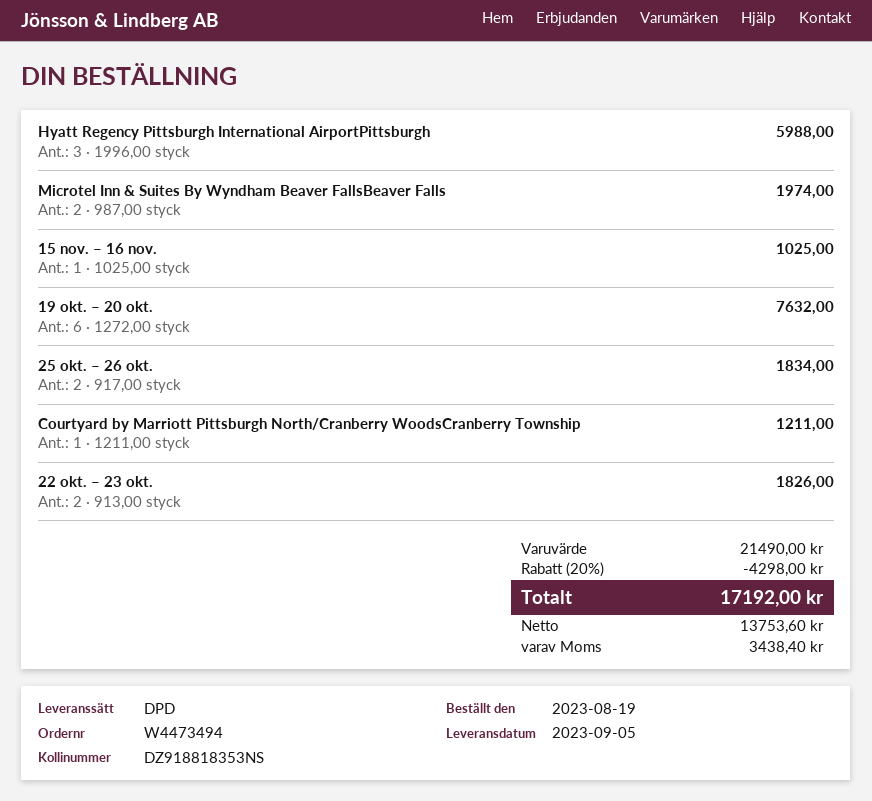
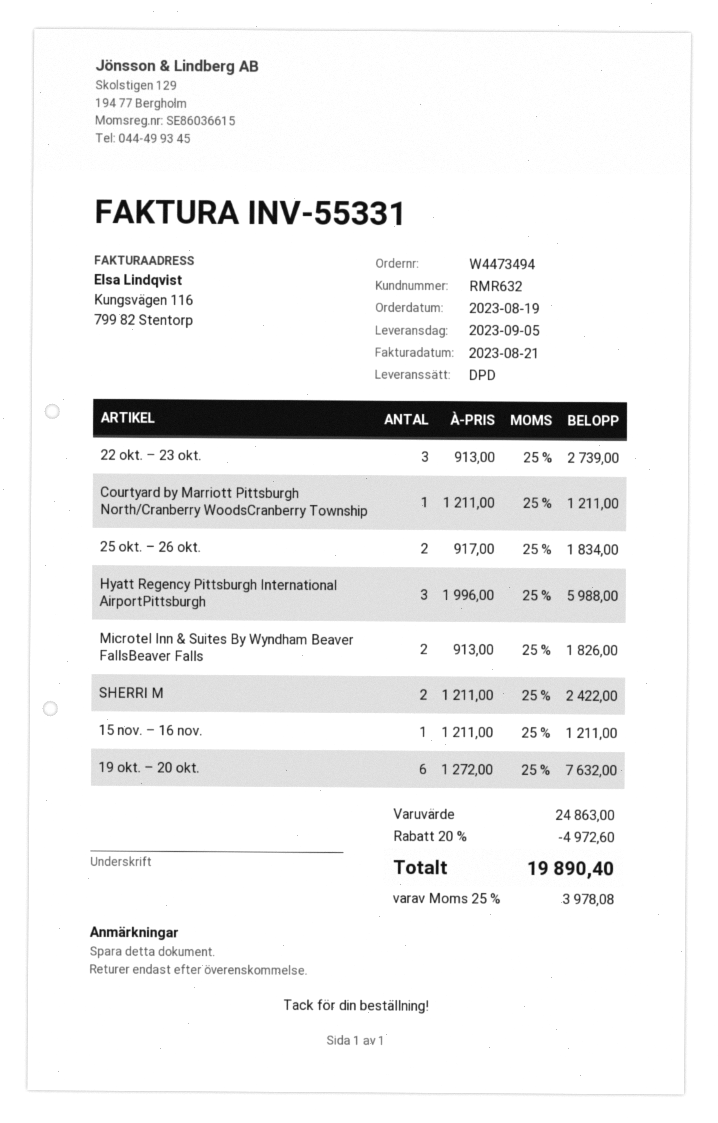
Microtel Inn & Suites By Wyndham Beaver FallsBeaver Falls: 2 x 987.00 = 1974.00 -> 2 x 913.00 = 1826.00
15 nov. – 16 nov.: 1 x 1025.00 = 1025.00 -> 1 x 1211.00 = 1211.00
22 okt. – 23 okt.: 2 x 913.00 = 1826.00 -> 3 x 913.00 = 2739.00
SHERRI M: none -> 2 x 1211.00 = 2422.00
subtotal: 21490.00 -> 24863.00
discount: 20% = 4298.00 -> 20% = 4972.60
tax: 3438.40 -> 3978.08
total: 17192.00 -> 19890.40

